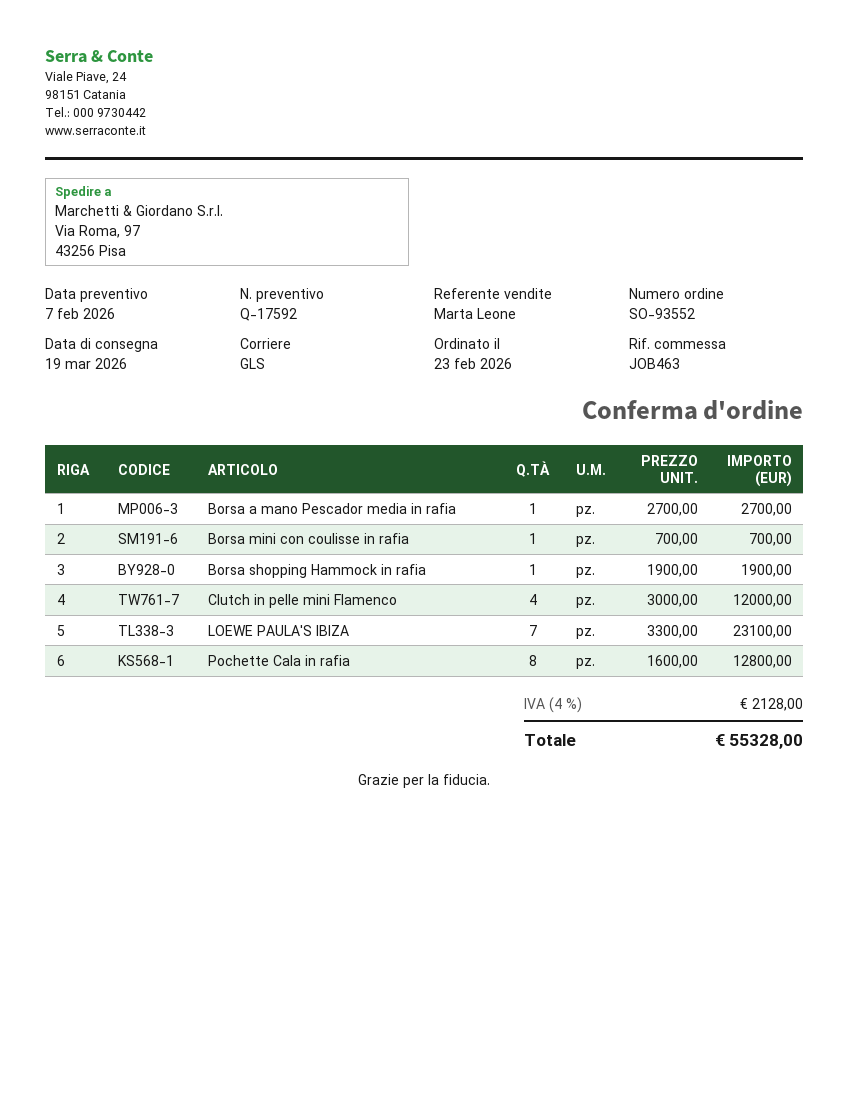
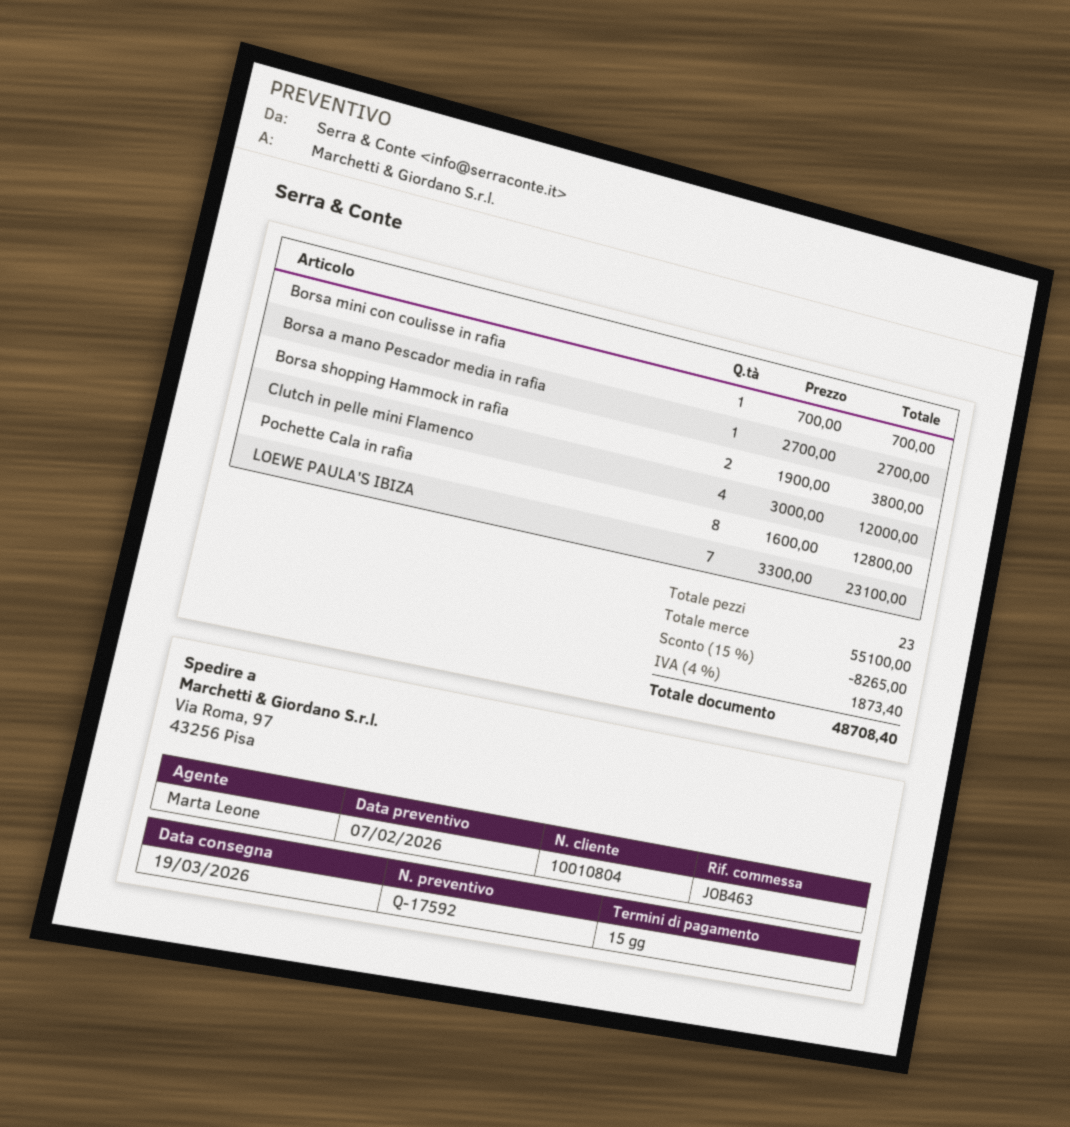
Borsa shopping Hammock in rafia: 1 x 1900.00 = 1900.00 -> 2 x 1900.00 = 3800.00
discount: none -> 15% = 8265.00
tax: 4% = 2128.00 -> 4% = 1873.40
total: 55328.00 -> 48708.40

